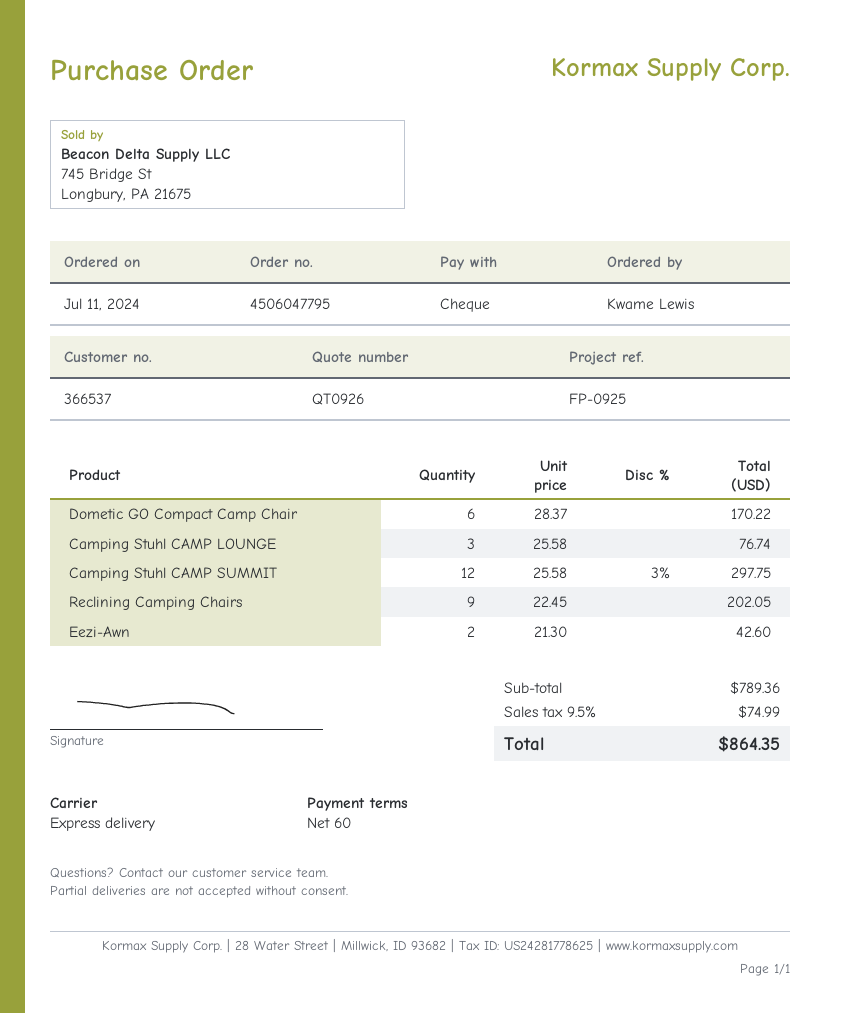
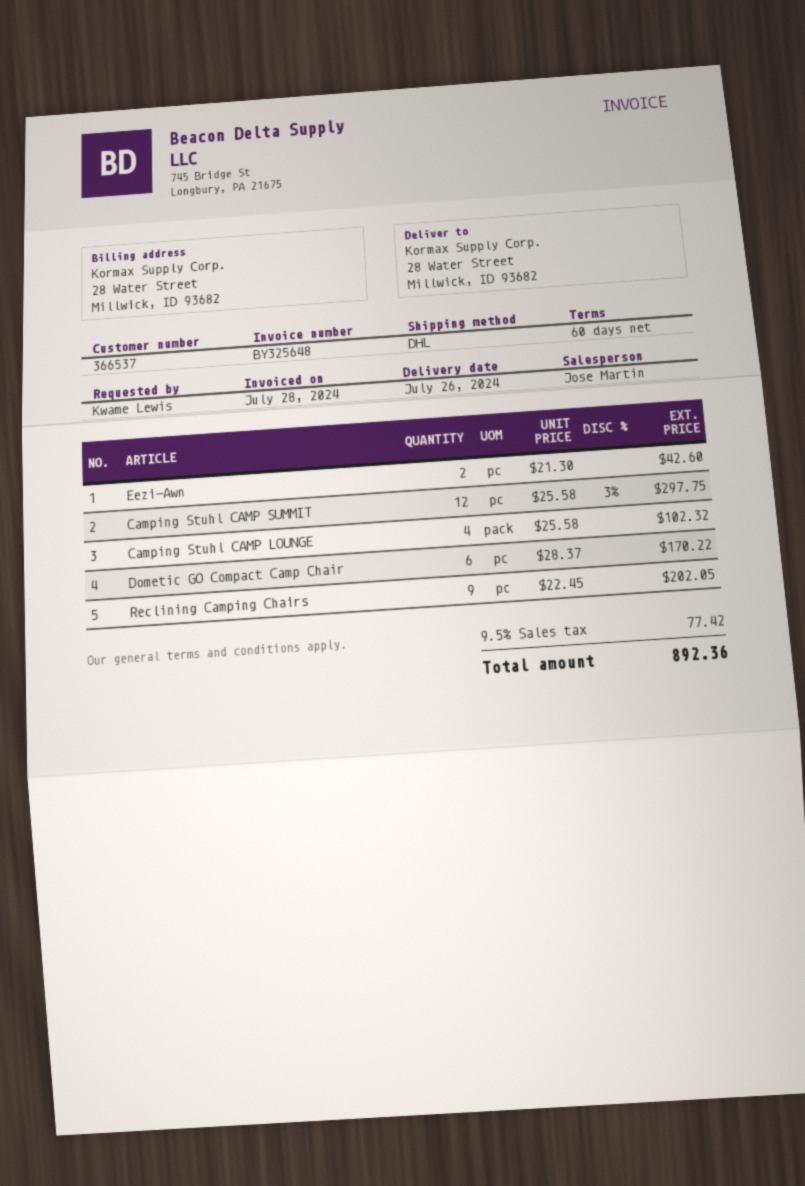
shipping method: express -> DHL
Camping Stuhl CAMP LOUNGE: 3 x 25.58 = 76.74 -> 4 x 25.58 = 102.32
tax: 9.5% = 74.99 -> 9.5% = 77.42
total: 864.35 -> 892.36

